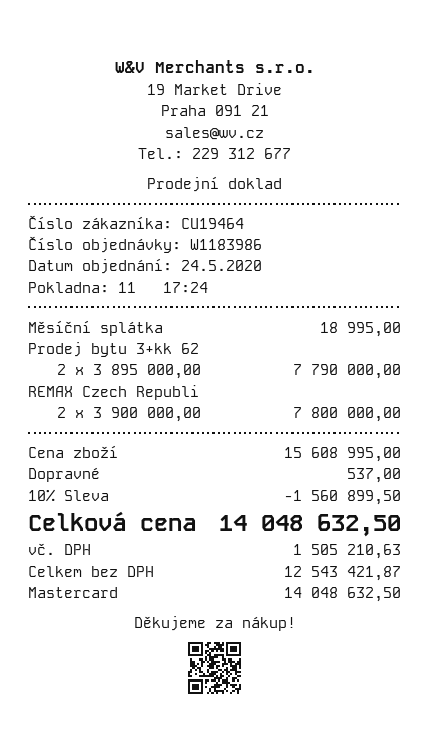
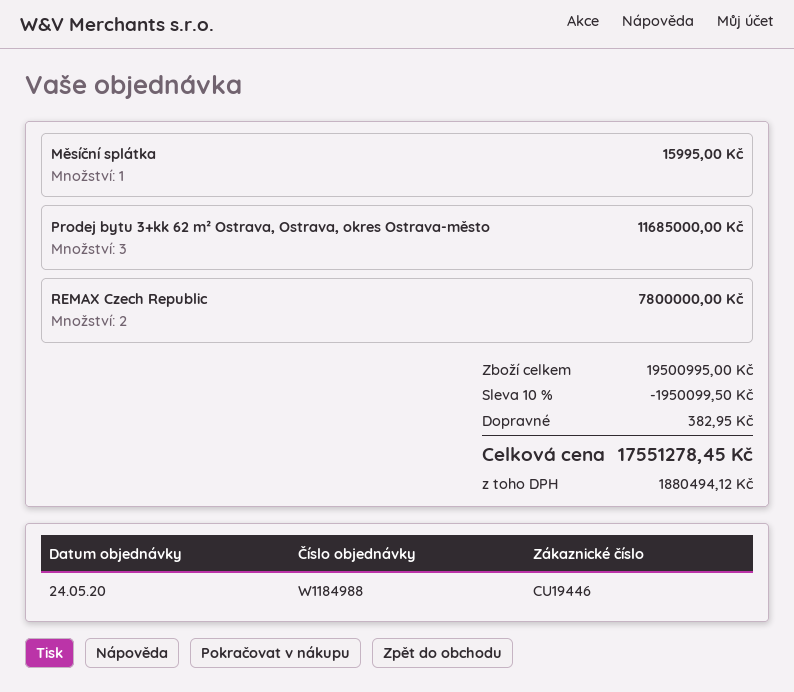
order number: W1183986 -> W1184988
customer number: CU19464 -> CU19446
Měsíční splátka: 1 for 18995.00 -> 1 for 15995.00
Prodej bytu 3+kk 62: 2 for 7790000.00 -> 3 for 11685000.00
subtotal: 15608995.00 -> 19500995.00
discount: 10% = 1560899.50 -> 10% = 1950099.50
shipping: 537.00 -> 382.95
tax: 1505210.63 -> 1880494.12
total: 14048632.50 -> 17551278.45

